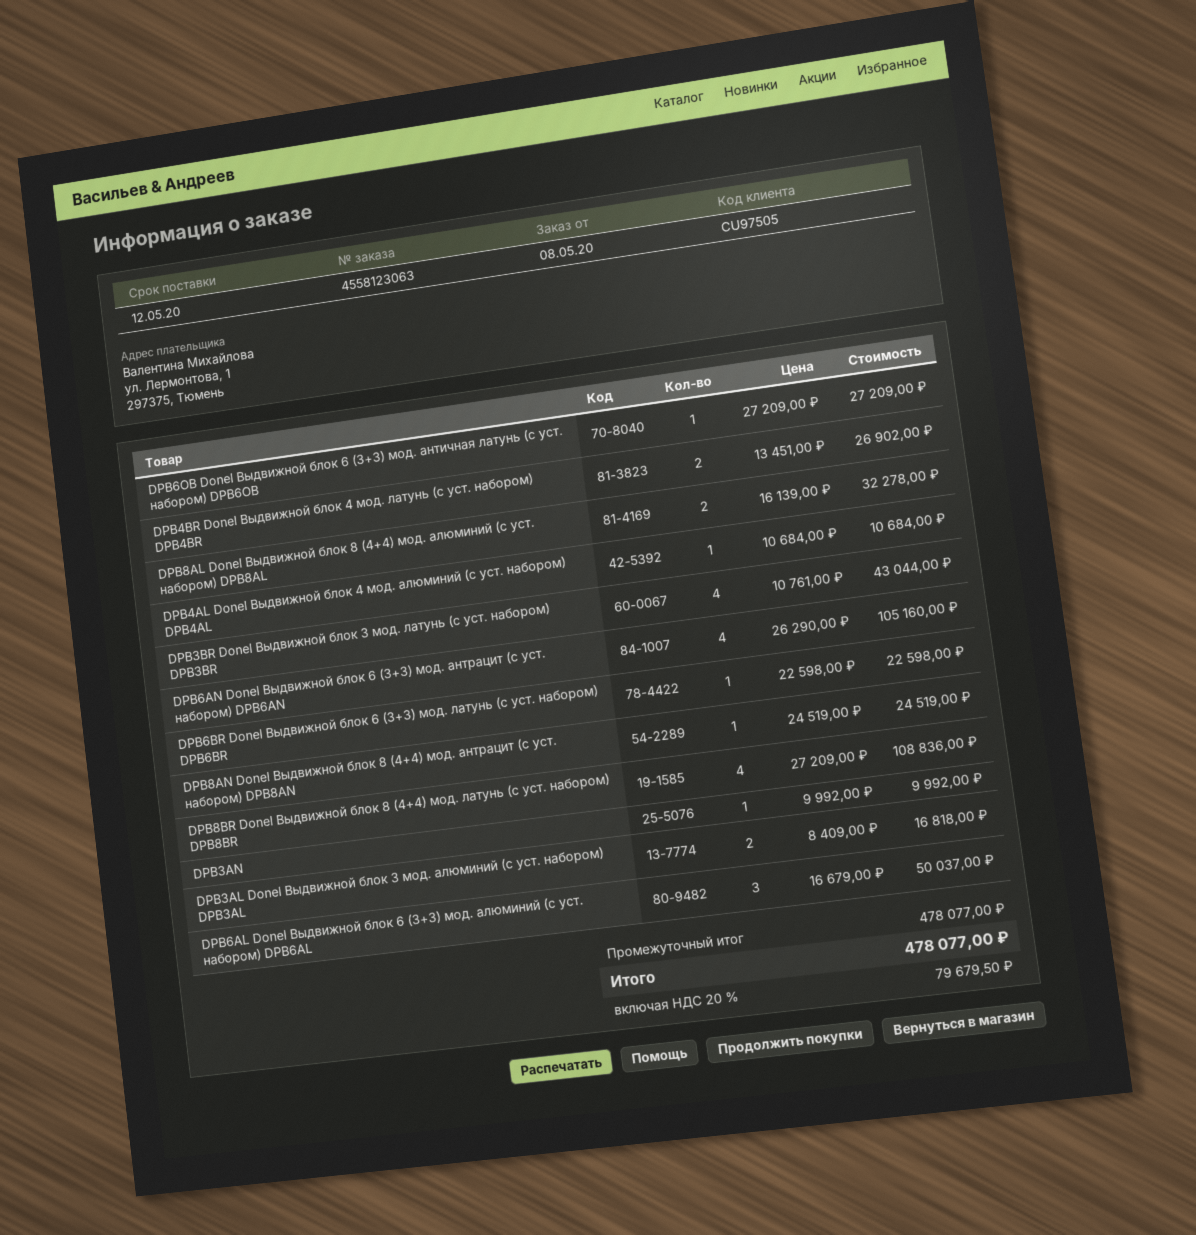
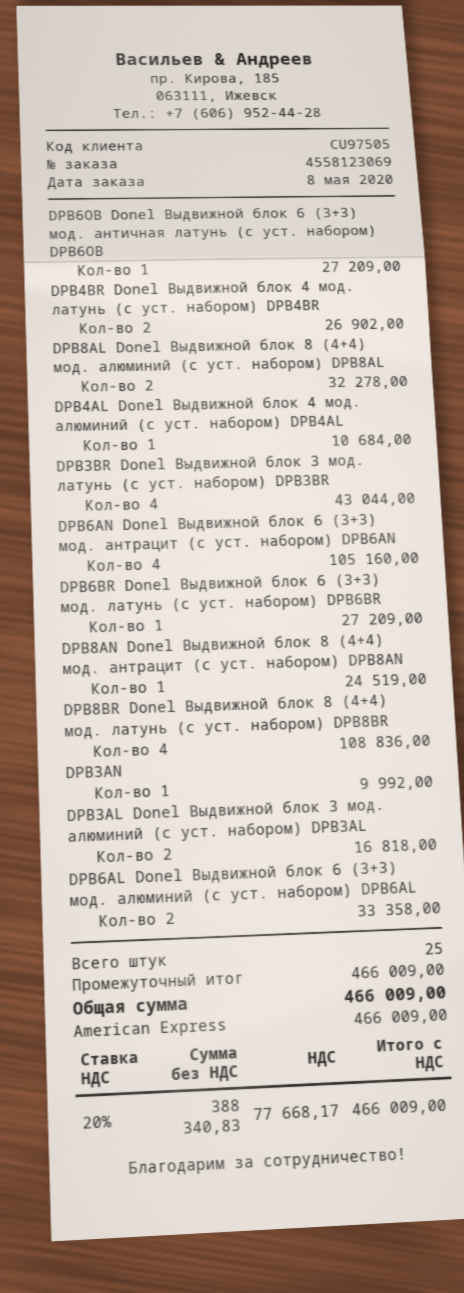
order number: 4558123063 -> 4558123069
DPB6BR Donel Выдвижной блок 6 (3+3) мод. латунь (с уст. набором) DPB6BR: 1 for 22598.00 -> 1 for 27209.00
DPB6AL Donel Выдвижной блок 6 (3+3) мод. алюминий (с уст. набором) DPB6AL: 3 for 50037.00 -> 2 for 33358.00
subtotal: 478077.00 -> 466009.00
tax: 20% = 79679.50 -> 20% = 77668.17
total: 478077.00 -> 466009.00

